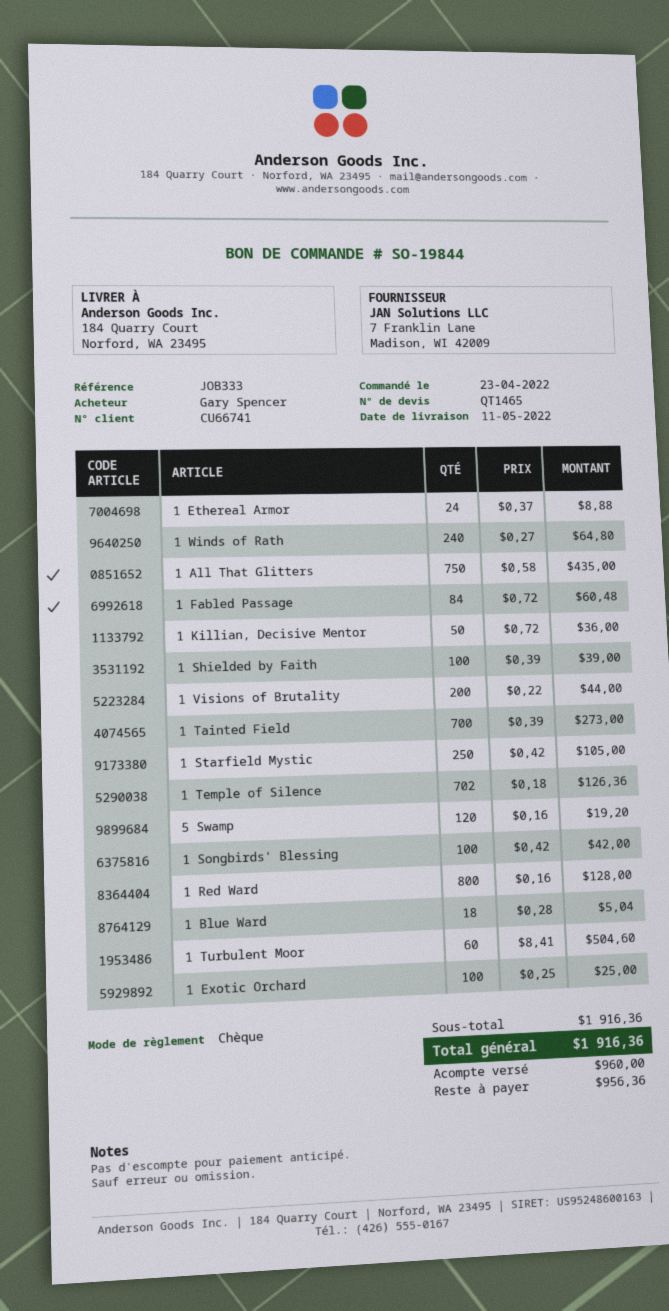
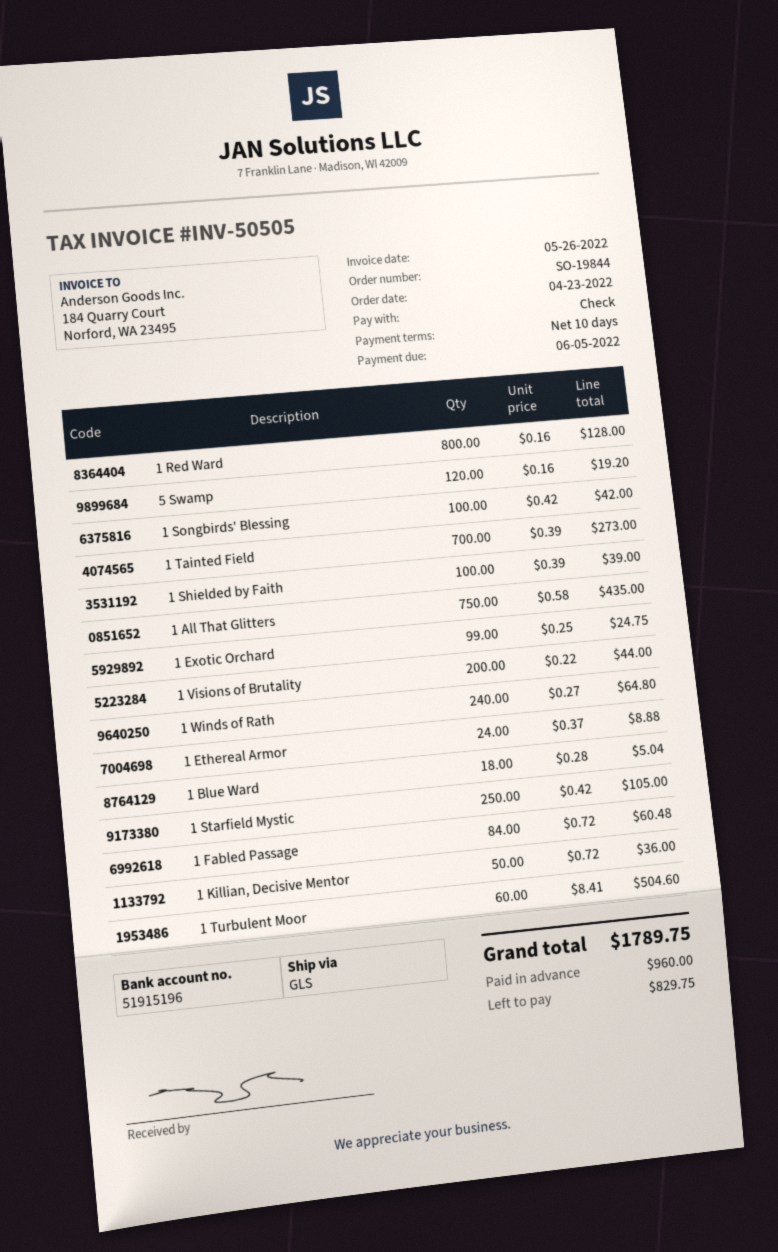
1 Temple of Silence: 702 x 0.18 = 126.36 -> none
1 Exotic Orchard: 100 x 0.25 = 25.00 -> 99 x 0.25 = 24.75
total: 1916.36 -> 1789.75
balance: 956.36 -> 829.75

